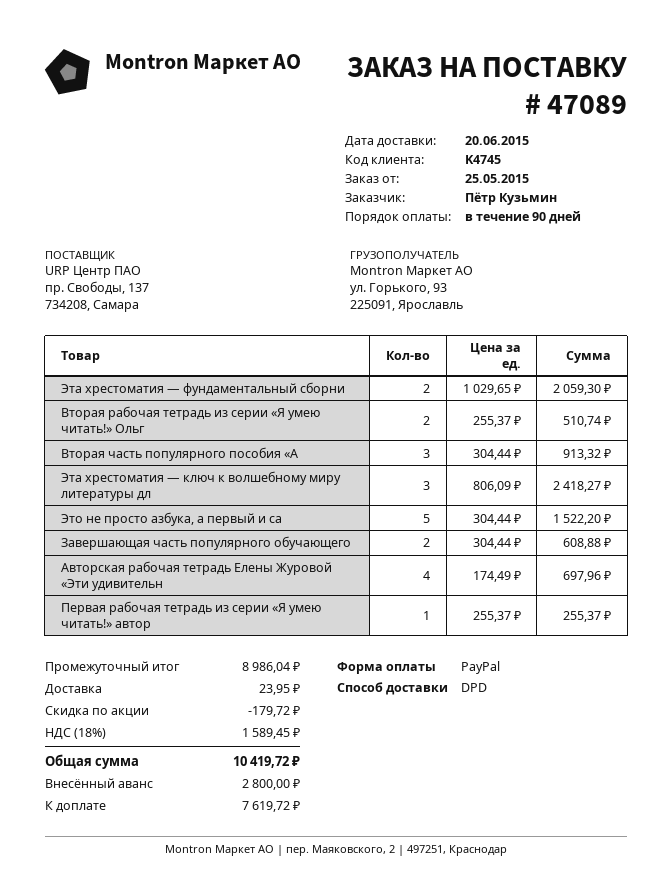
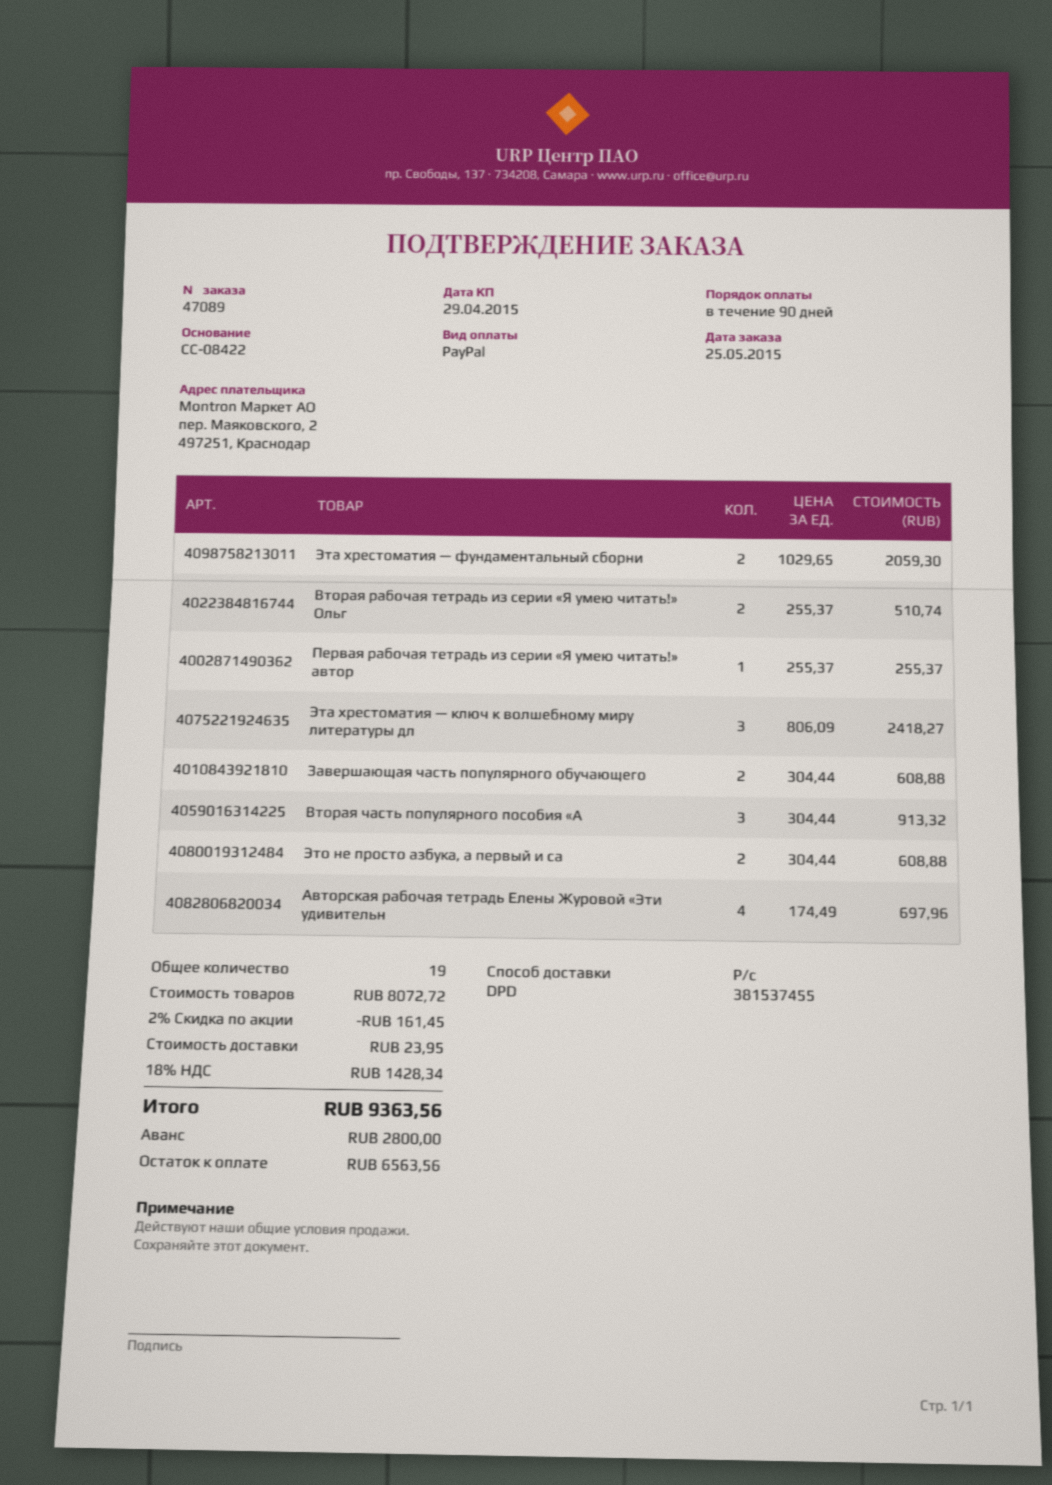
Это не просто азбука, а первый и са: 5 x 304.44 = 1522.20 -> 2 x 304.44 = 608.88
subtotal: 8986.04 -> 8072.72
discount: 179.72 -> 161.45
tax: 18% = 1589.45 -> 18% = 1428.34
total: 10419.72 -> 9363.56
balance: 7619.72 -> 6563.56

